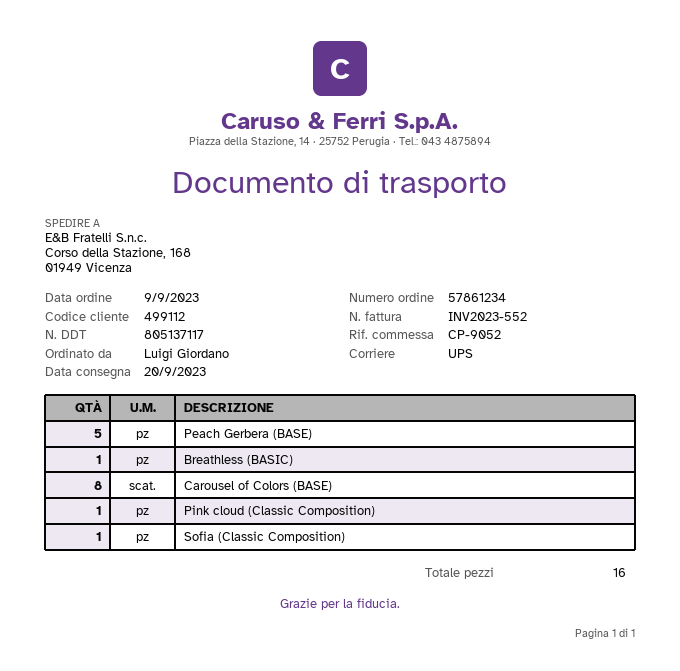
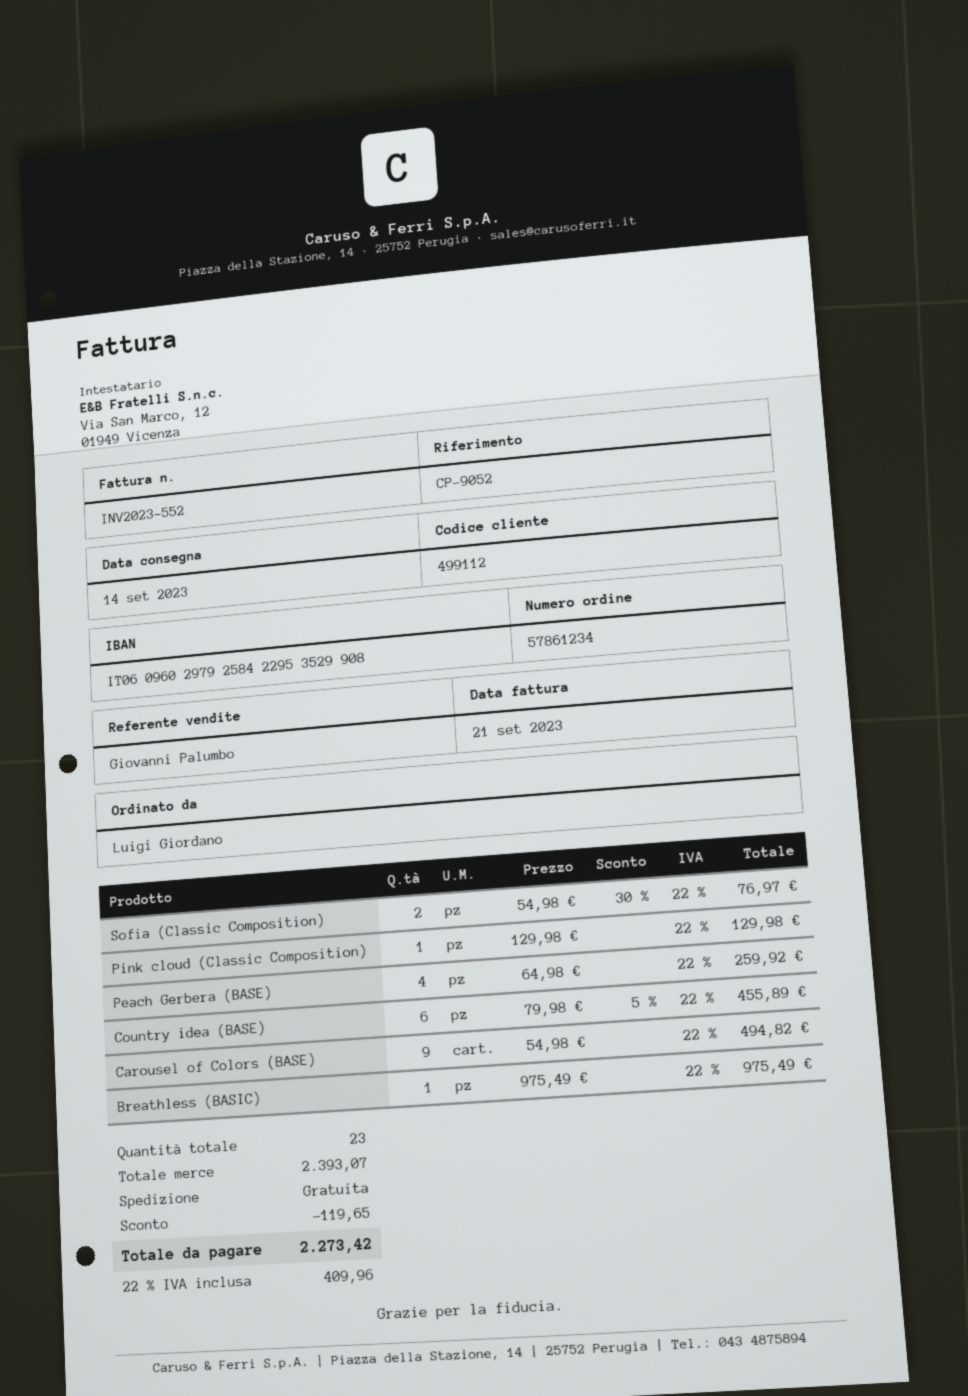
delivery date: 2023-09-20 -> 2023-09-14
Peach Gerbera (BASE): 5 -> 4
Carousel of Colors (BASE): 8 -> 9
Sofia (Classic Composition): 1 -> 2
Country idea (BASE): none -> 6
total quantity: 16 -> 23

